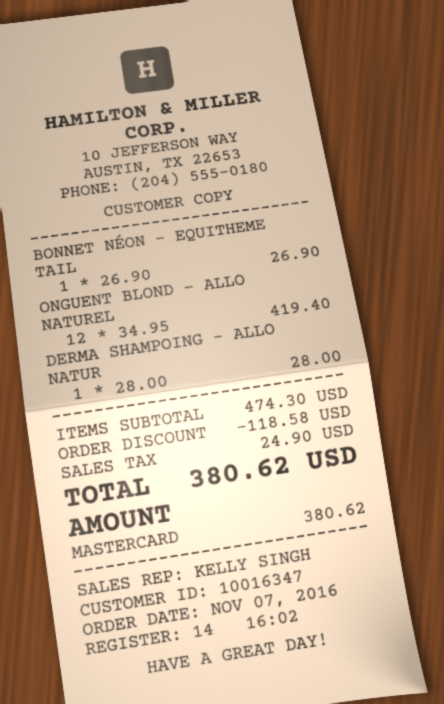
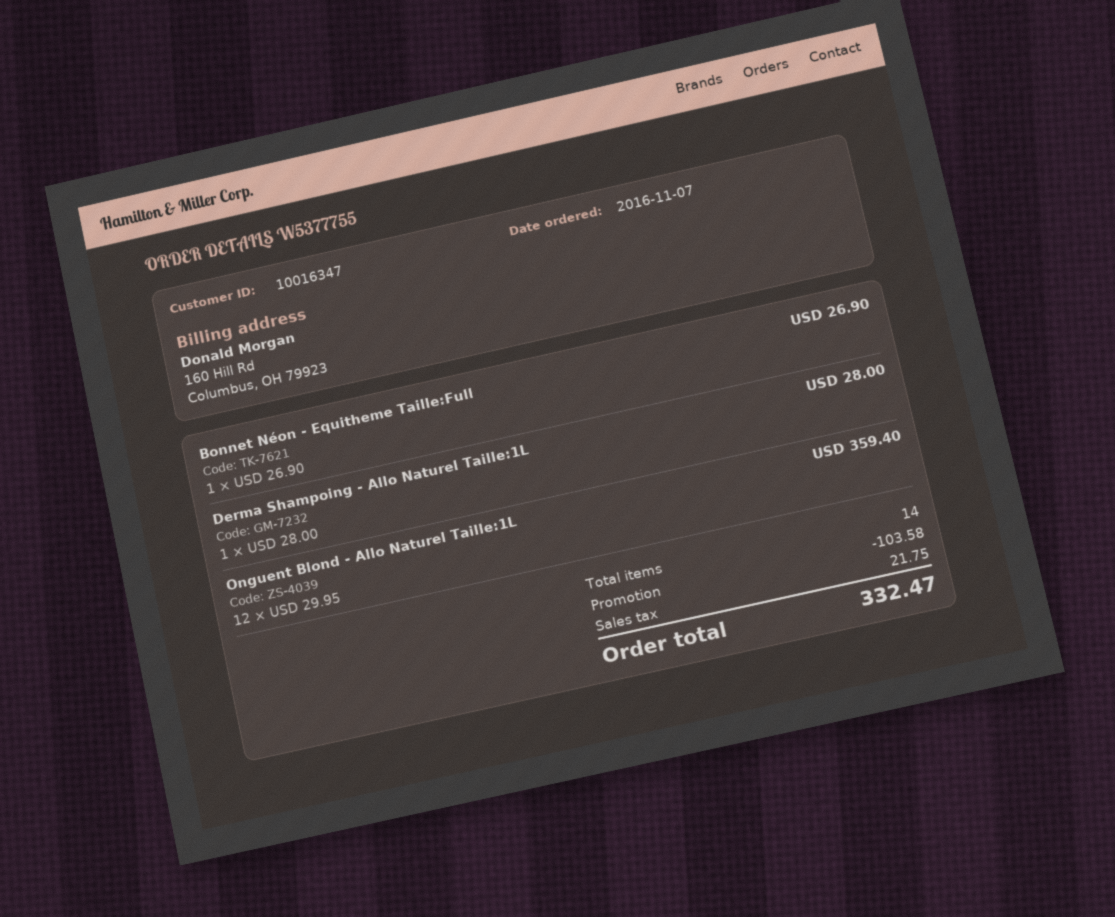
ONGUENT BLOND - ALLO NATUREL: 12 x 34.95 = 419.40 -> 12 x 29.95 = 359.40
discount: 118.58 -> 103.58
tax: 24.90 -> 21.75
total: 380.62 -> 332.47

